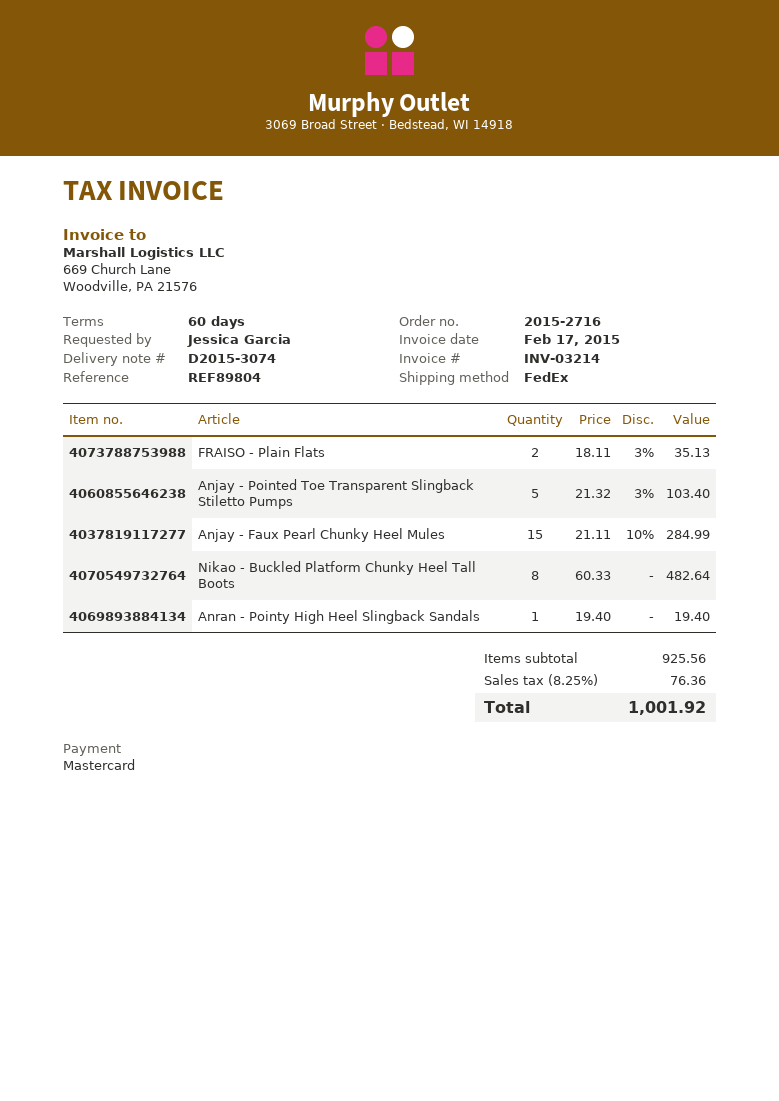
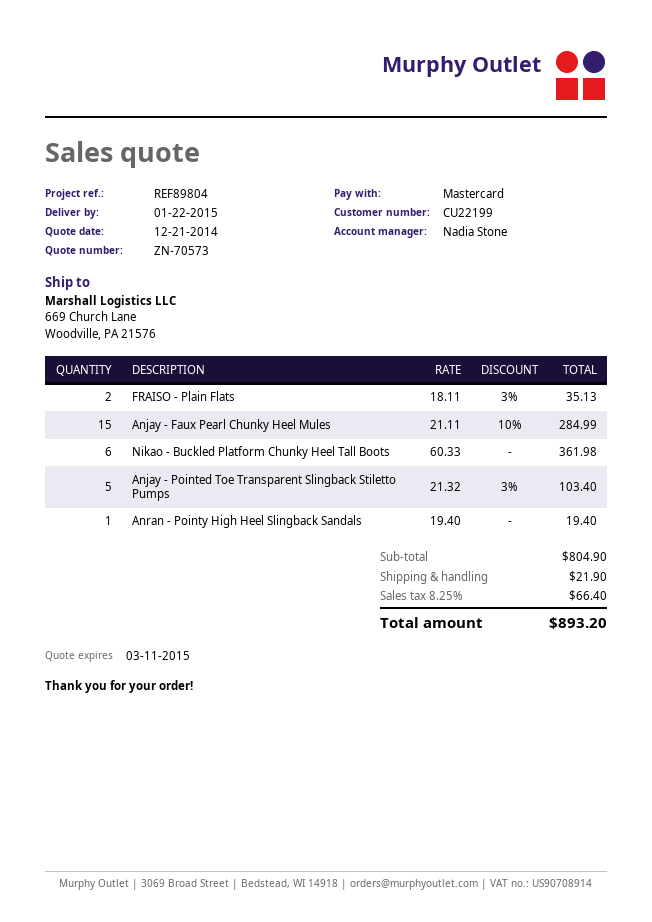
Nikao - Buckled Platform Chunky Heel Tall Boots: 8 x 60.33 = 482.64 -> 6 x 60.33 = 361.98
subtotal: 925.56 -> 804.90
shipping: none -> 21.90
tax: 8.25% = 76.36 -> 8.25% = 66.40
total: 1001.92 -> 893.20

